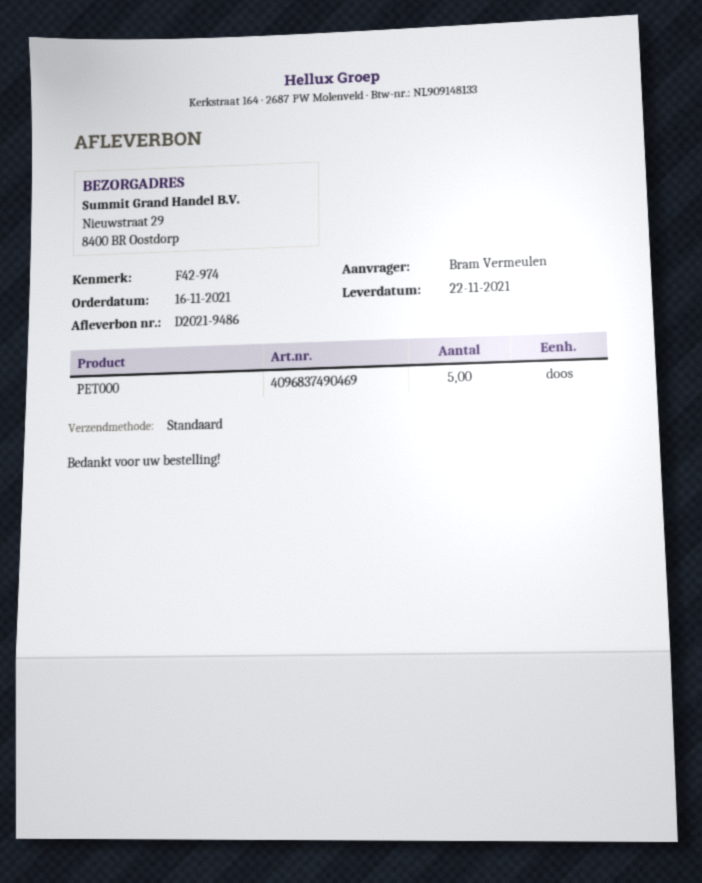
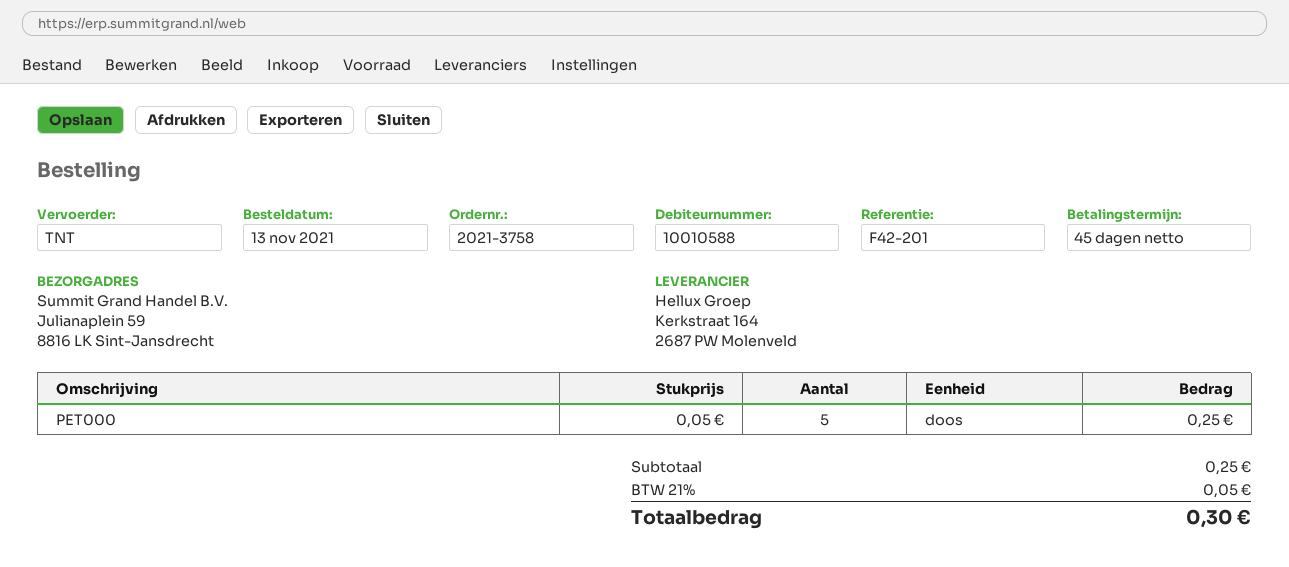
order date: 2021-11-16 -> 2021-11-13
reference: F42-974 -> F42-201
shipping method: standard -> TNT
ship to: Nieuwstraat 29, 8400 BR Oostdorp -> Julianaplein 59, 8816 LK Sint-Jansdrecht

